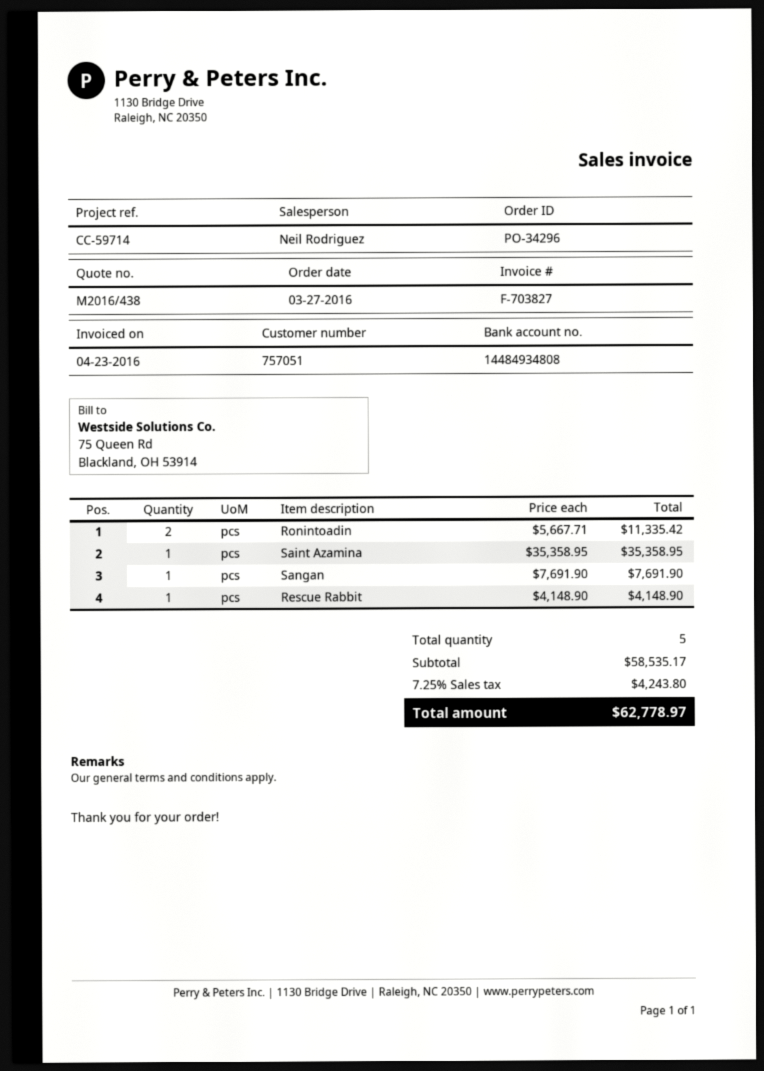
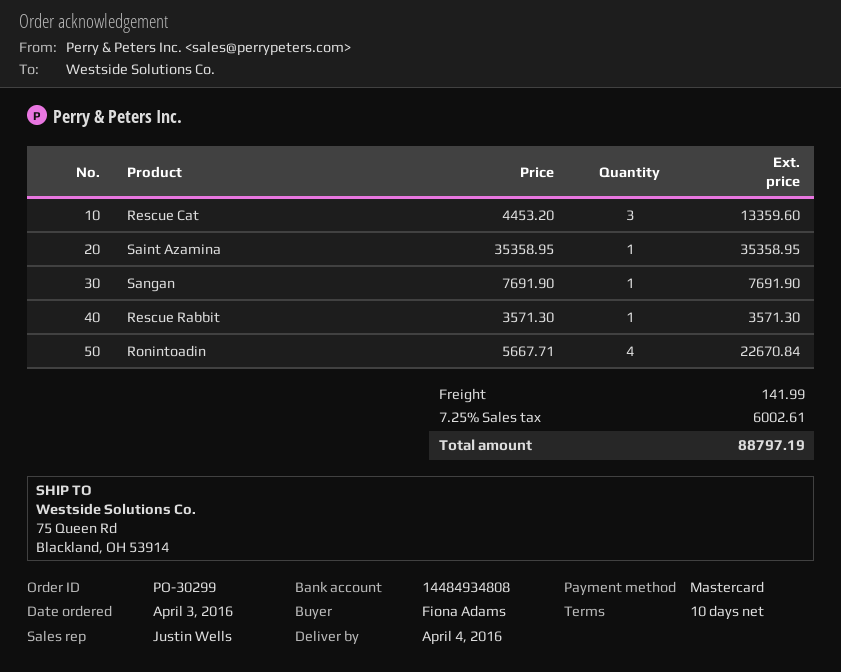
order number: PO-34296 -> PO-30299
order date: 2016-03-27 -> 2016-04-03
sales rep: Neil Rodriguez -> Justin Wells
Ronintoadin: 2 x 5667.71 = 11335.42 -> 4 x 5667.71 = 22670.84
Rescue Rabbit: 1 x 4148.90 = 4148.90 -> 1 x 3571.30 = 3571.30
Rescue Cat: none -> 3 x 4453.20 = 13359.60
shipping: none -> 141.99
tax: 7.25% = 4243.80 -> 7.25% = 6002.61
total: 62778.97 -> 88797.19

